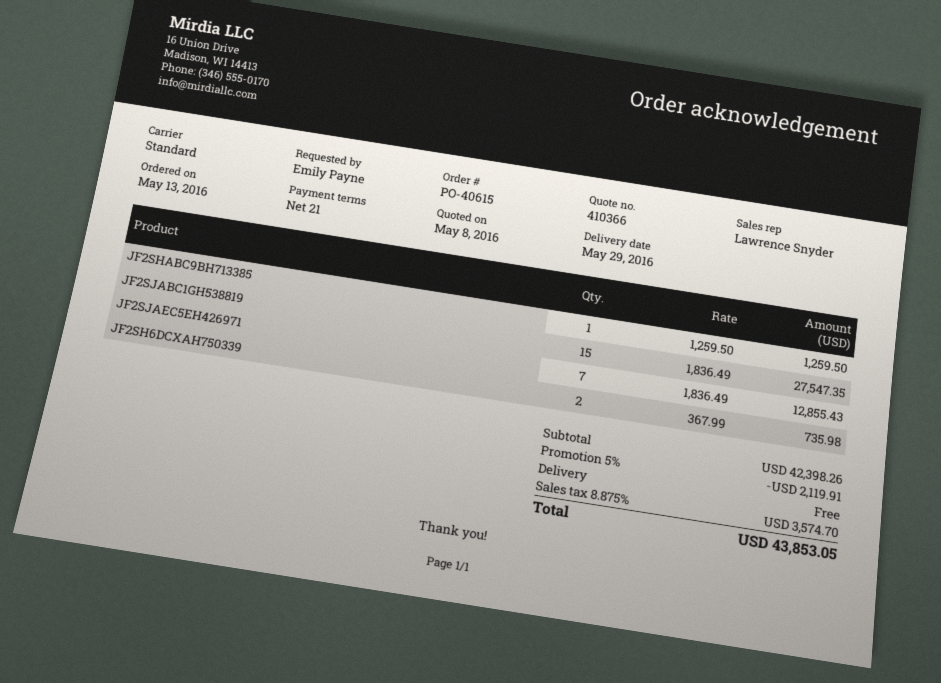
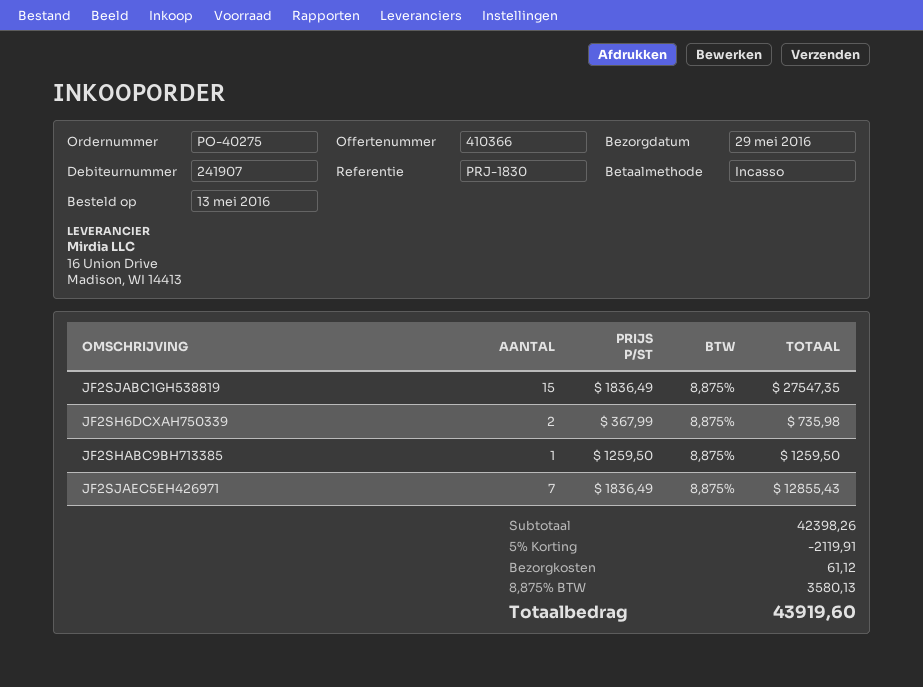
order number: PO-40615 -> PO-40275
shipping: 0.00 -> 61.12
tax: 8.875% = 3574.70 -> 8.875% = 3580.13
total: 43853.05 -> 43919.60

